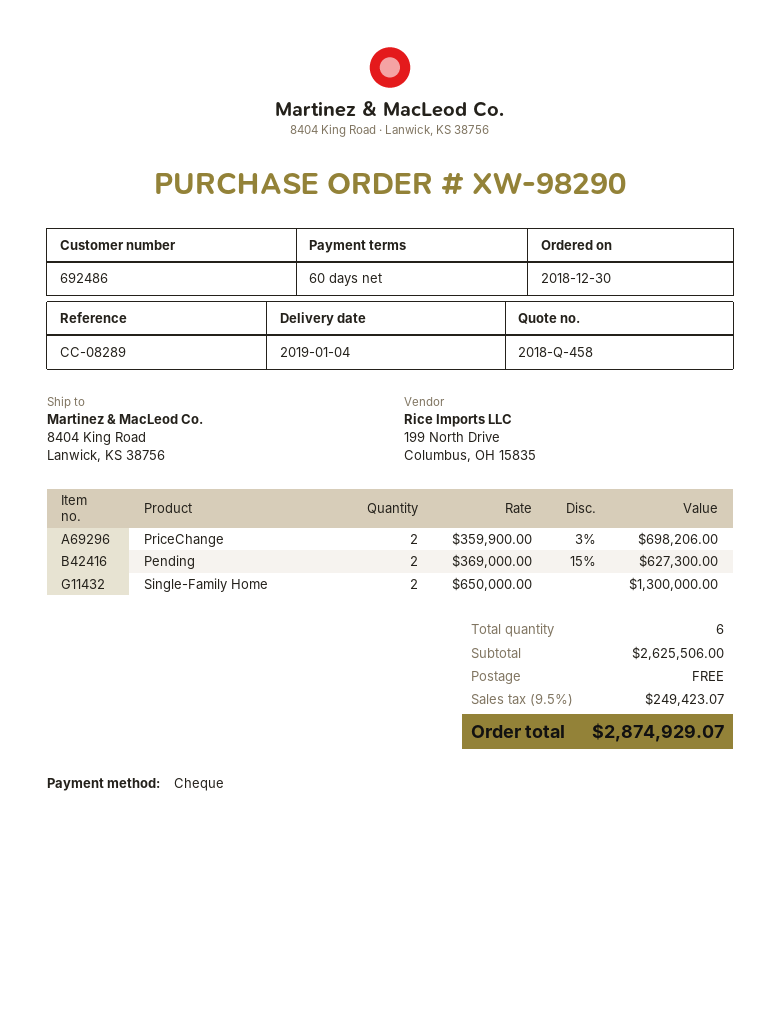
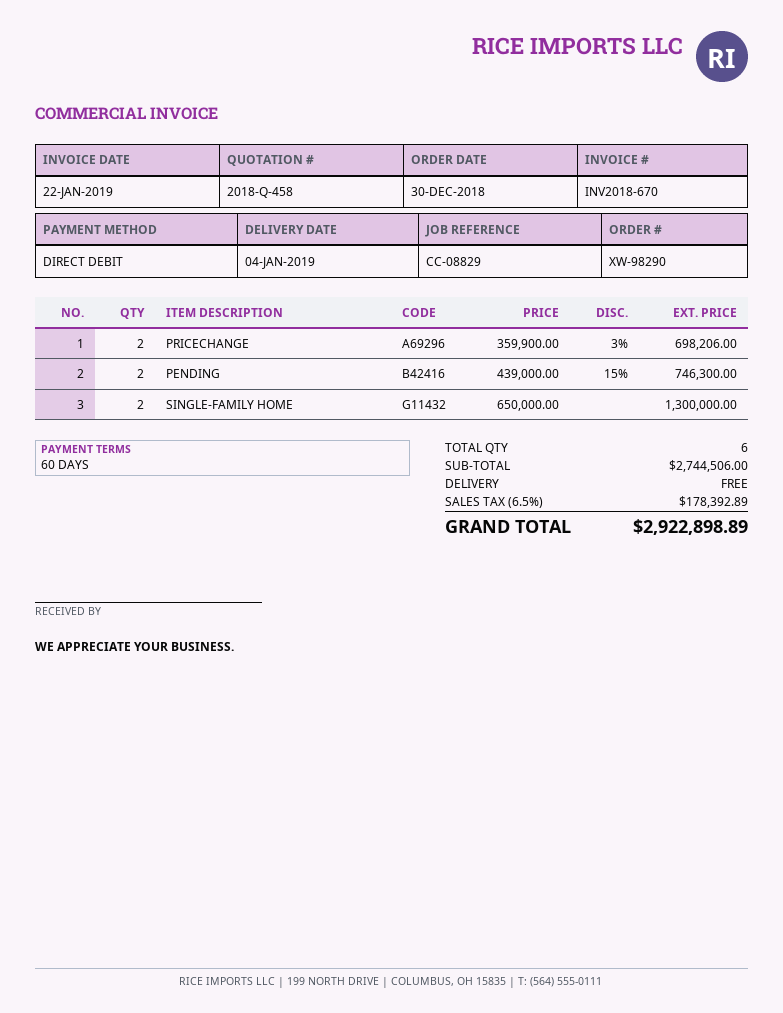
reference: CC-08289 -> CC-08829
payment method: cheque -> direct debit
Pending: 2 x 369000.00 - 15% = 627300.00 -> 2 x 439000.00 - 15% = 746300.00
subtotal: 2625506.00 -> 2744506.00
tax: 9.5% = 249423.07 -> 6.5% = 178392.89
total: 2874929.07 -> 2922898.89

